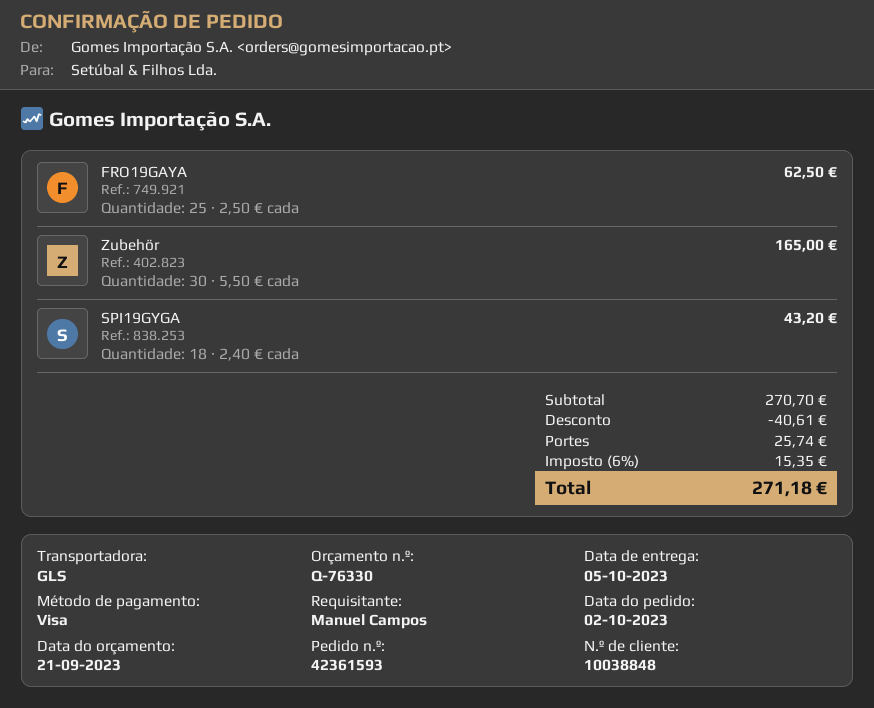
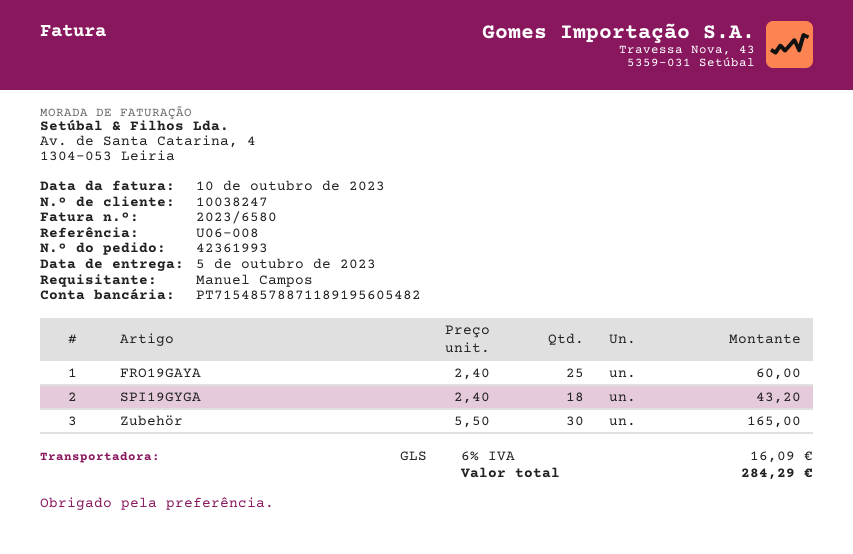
order number: 42361593 -> 42361993
customer number: 10038848 -> 10038247
FRO19GAYA: 25 x 2.50 = 62.50 -> 25 x 2.40 = 60.00
discount: 40.61 -> none
shipping: 25.74 -> none
tax: 6% = 15.35 -> 6% = 16.09
total: 271.18 -> 284.29

